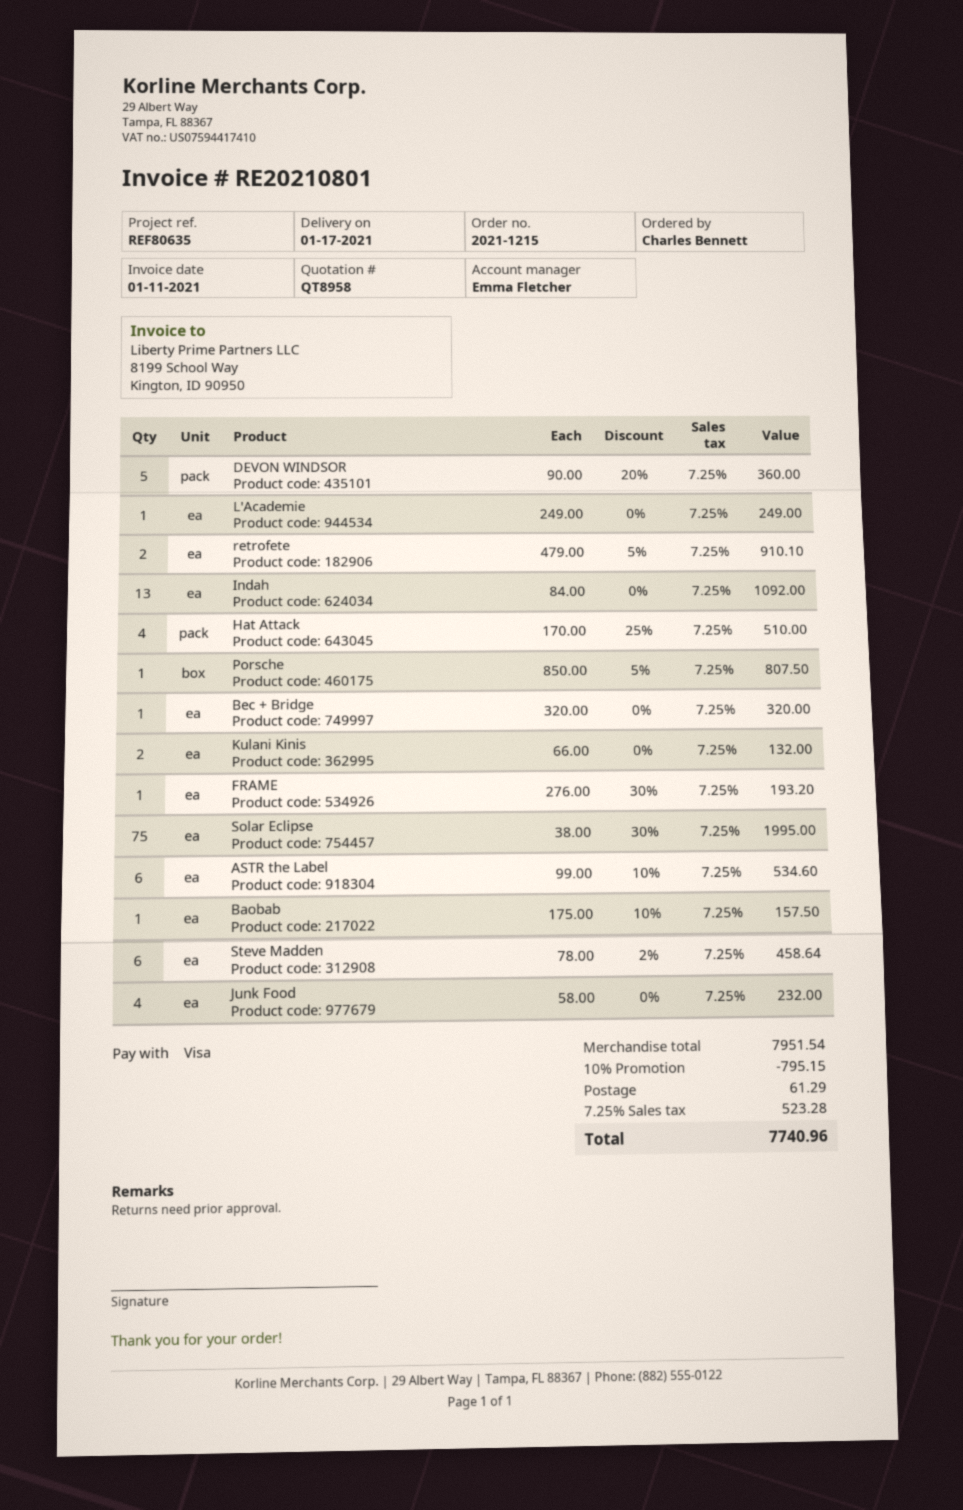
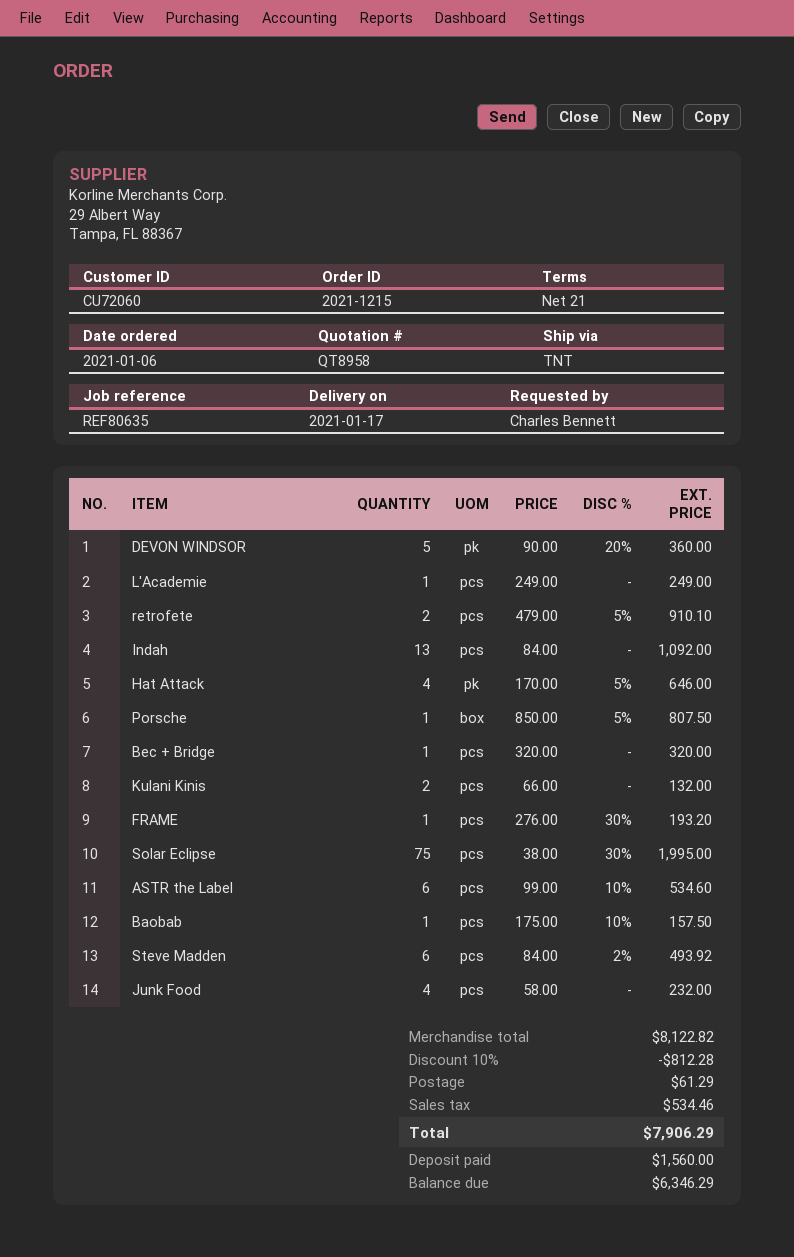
Hat Attack: 4 x 170.00 - 25% = 510.00 -> 4 x 170.00 - 5% = 646.00
Steve Madden: 6 x 78.00 - 2% = 458.64 -> 6 x 84.00 - 2% = 493.92
subtotal: 7951.54 -> 8122.82
discount: 10% = 795.15 -> 10% = 812.28
tax: 523.28 -> 534.46
total: 7740.96 -> 7906.29

